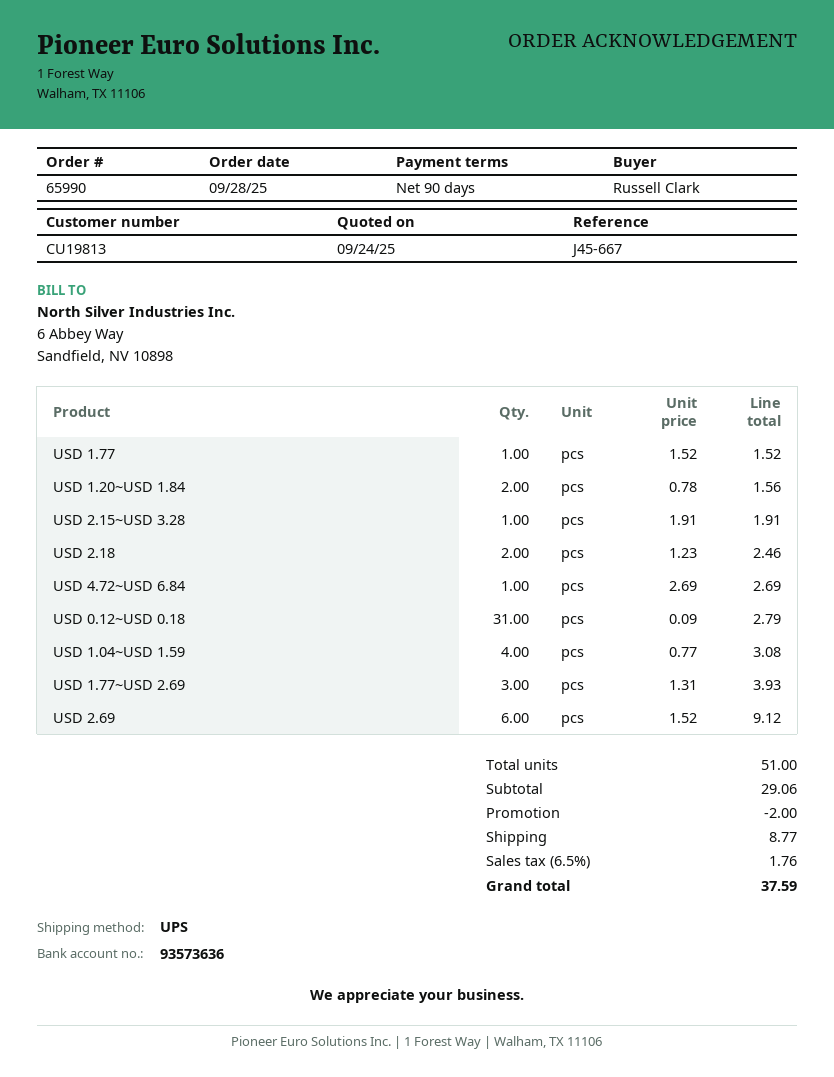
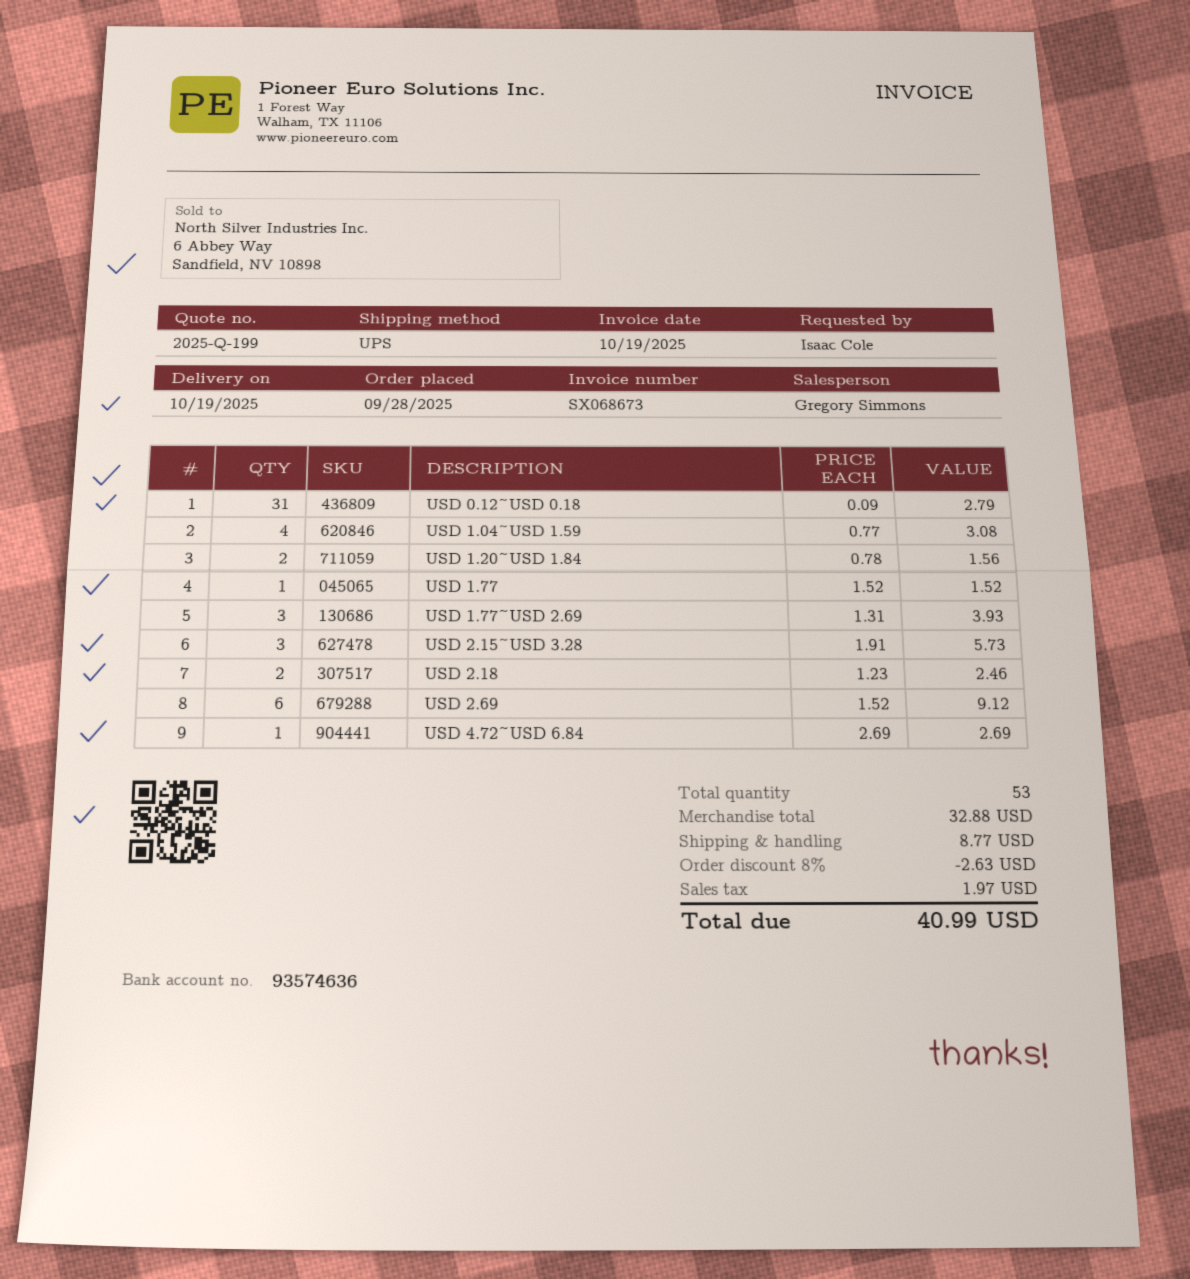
ordered by: Russell Clark -> Isaac Cole
bank account: 93573636 -> 93574636
USD 2.15~USD 3.28: 1 x 1.91 = 1.91 -> 3 x 1.91 = 5.73
total quantity: 51 -> 53
subtotal: 29.06 -> 32.88
discount: 2.00 -> 2.63
tax: 1.76 -> 1.97
total: 37.59 -> 40.99

